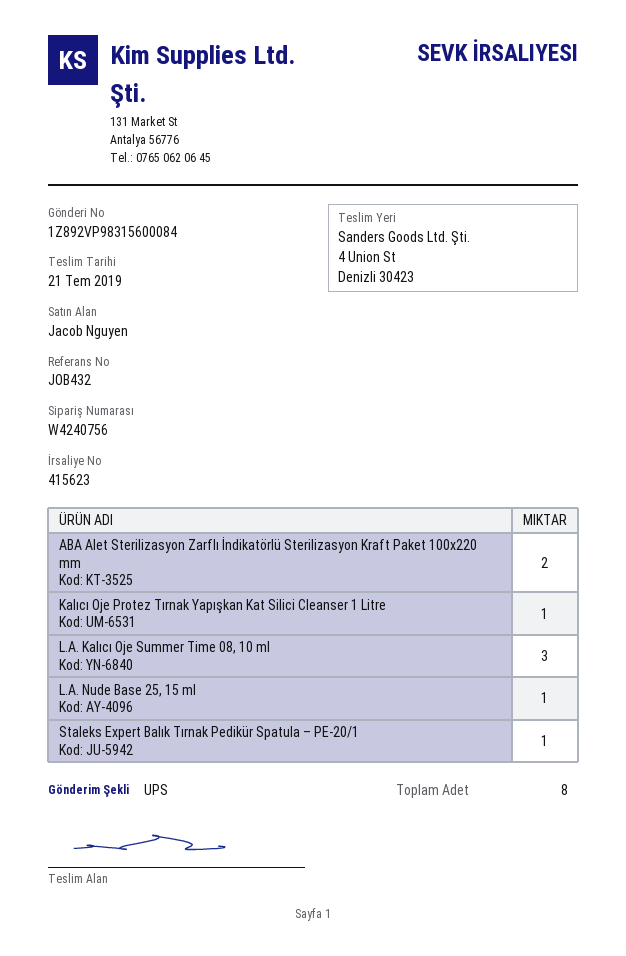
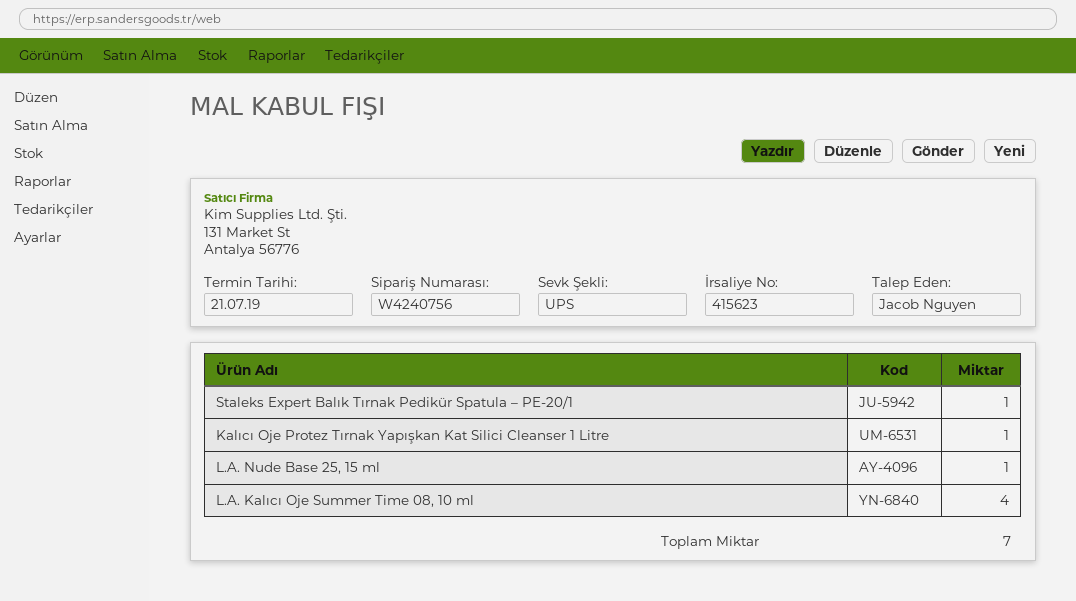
ABA Alet Sterilizasyon Zarflı İndikatörlü Sterilizasyon Kraft Paket 100x220 mm: 2 -> none
L.A. Kalıcı Oje Summer Time 08, 10 ml: 3 -> 4
total quantity: 8 -> 7

